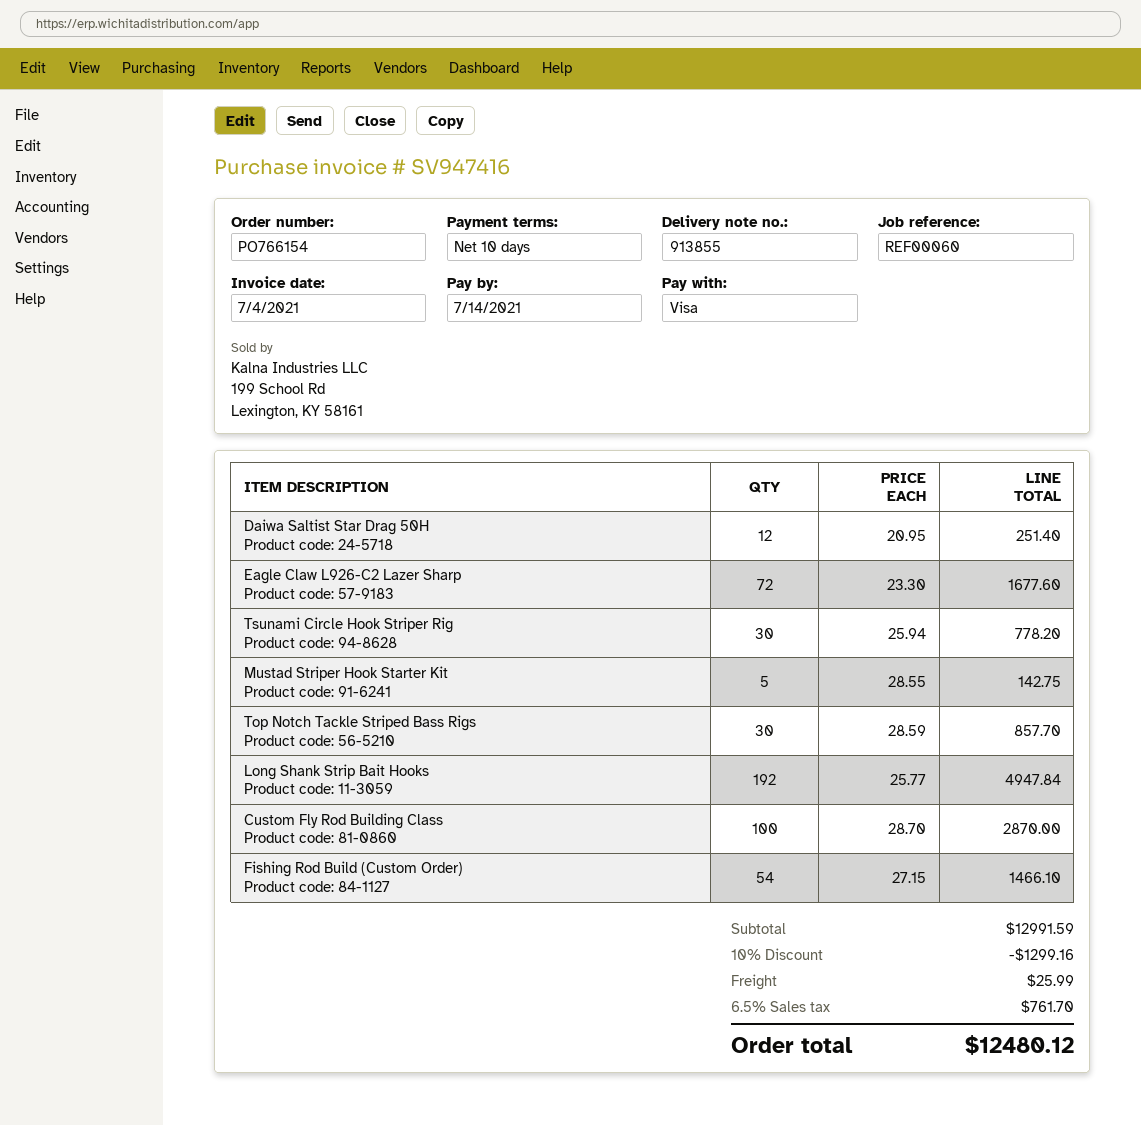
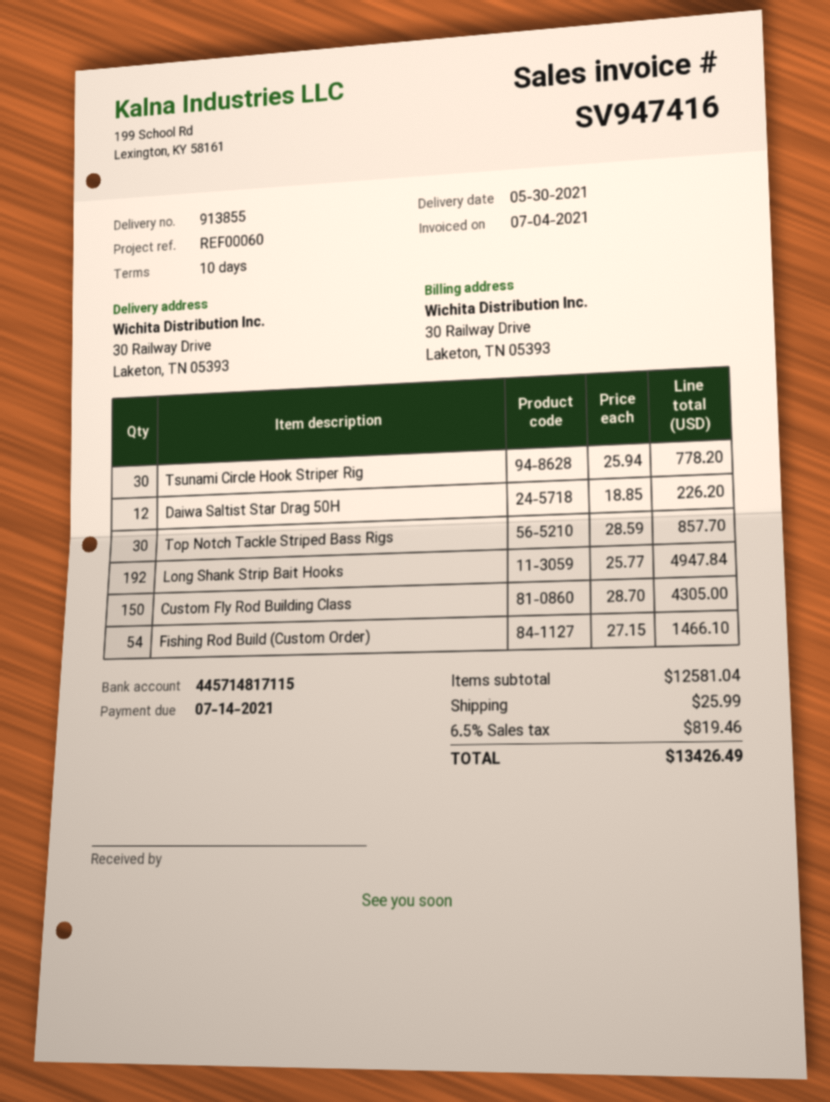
Daiwa Saltist Star Drag 50H: 12 x 20.95 = 251.40 -> 12 x 18.85 = 226.20
Eagle Claw L926-C2 Lazer Sharp: 72 x 23.30 = 1677.60 -> none
Mustad Striper Hook Starter Kit: 5 x 28.55 = 142.75 -> none
Custom Fly Rod Building Class: 100 x 28.70 = 2870.00 -> 150 x 28.70 = 4305.00
subtotal: 12991.59 -> 12581.04
discount: 10% = 1299.16 -> none
tax: 6.5% = 761.70 -> 6.5% = 819.46
total: 12480.12 -> 13426.49

